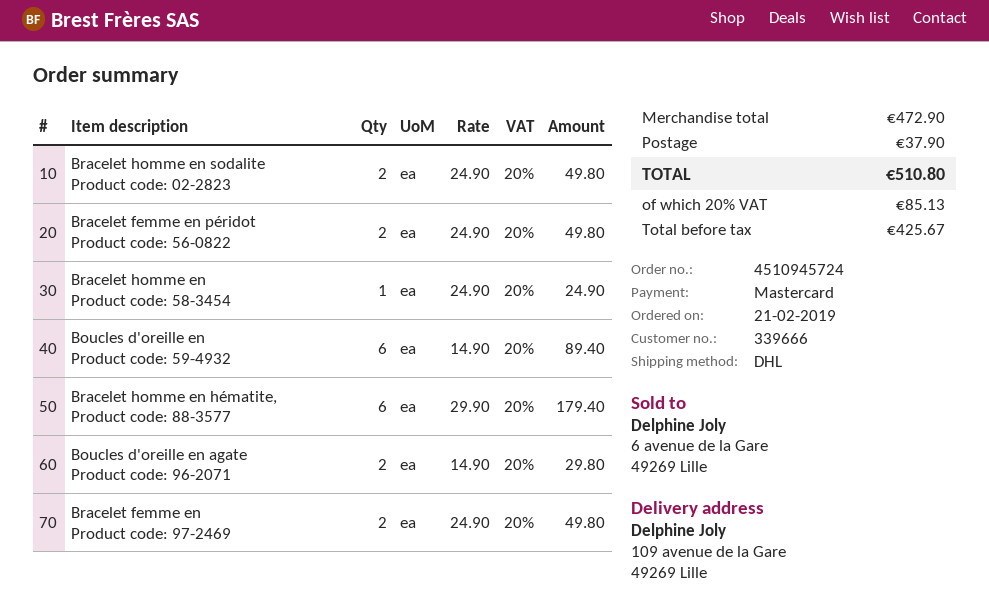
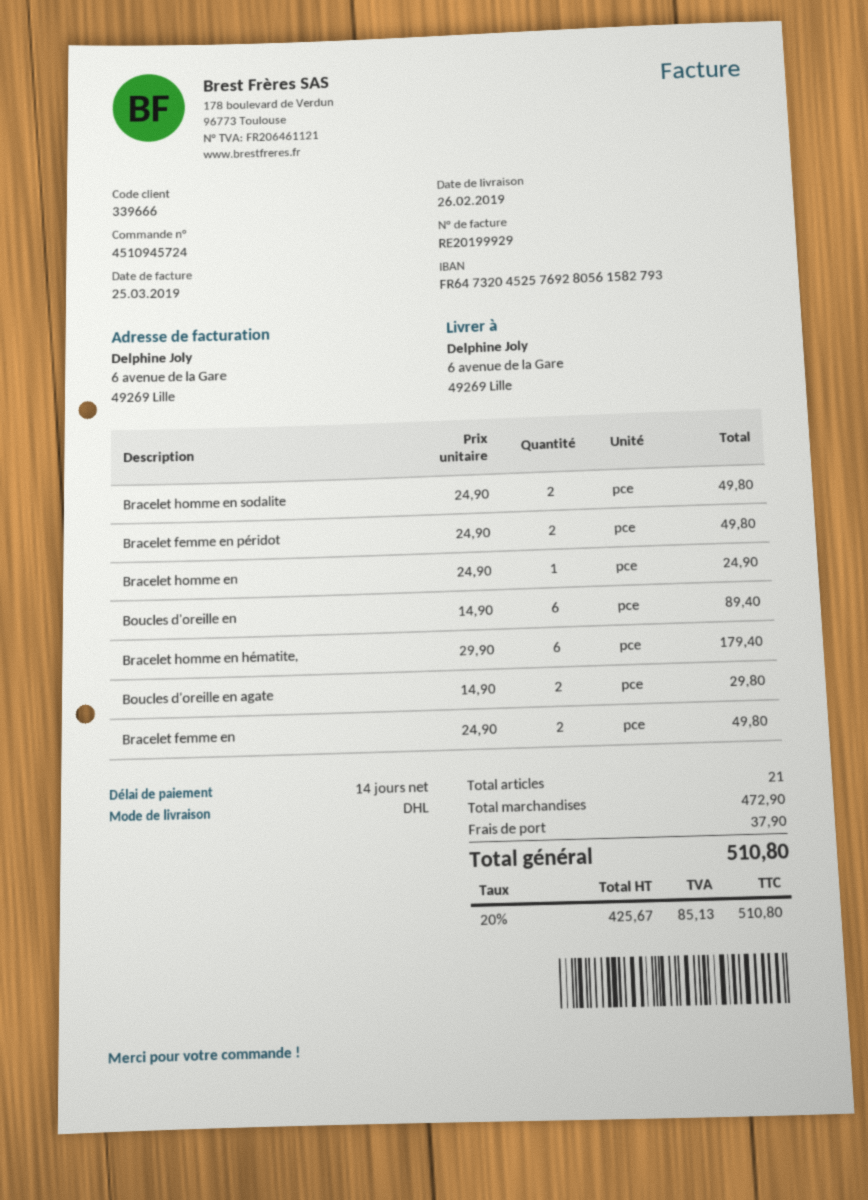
ship to: 109 avenue de la Gare, 49269 Lille -> 6 avenue de la Gare, 49269 Lille

